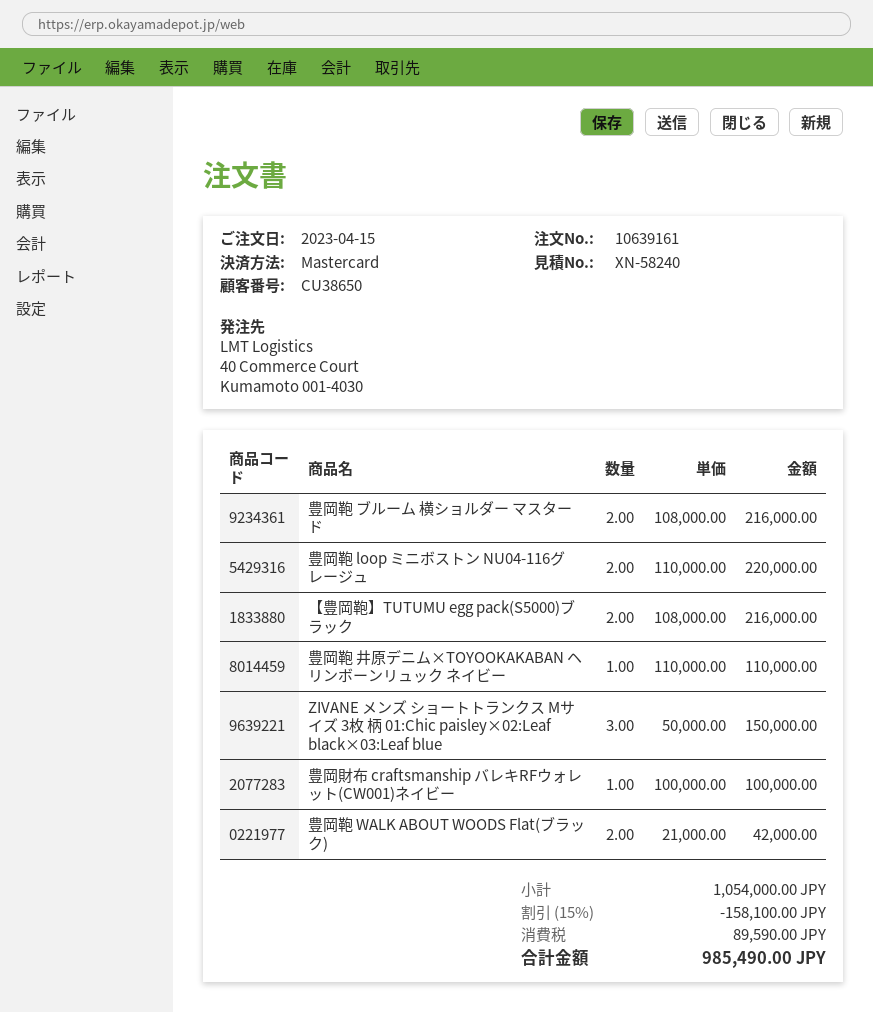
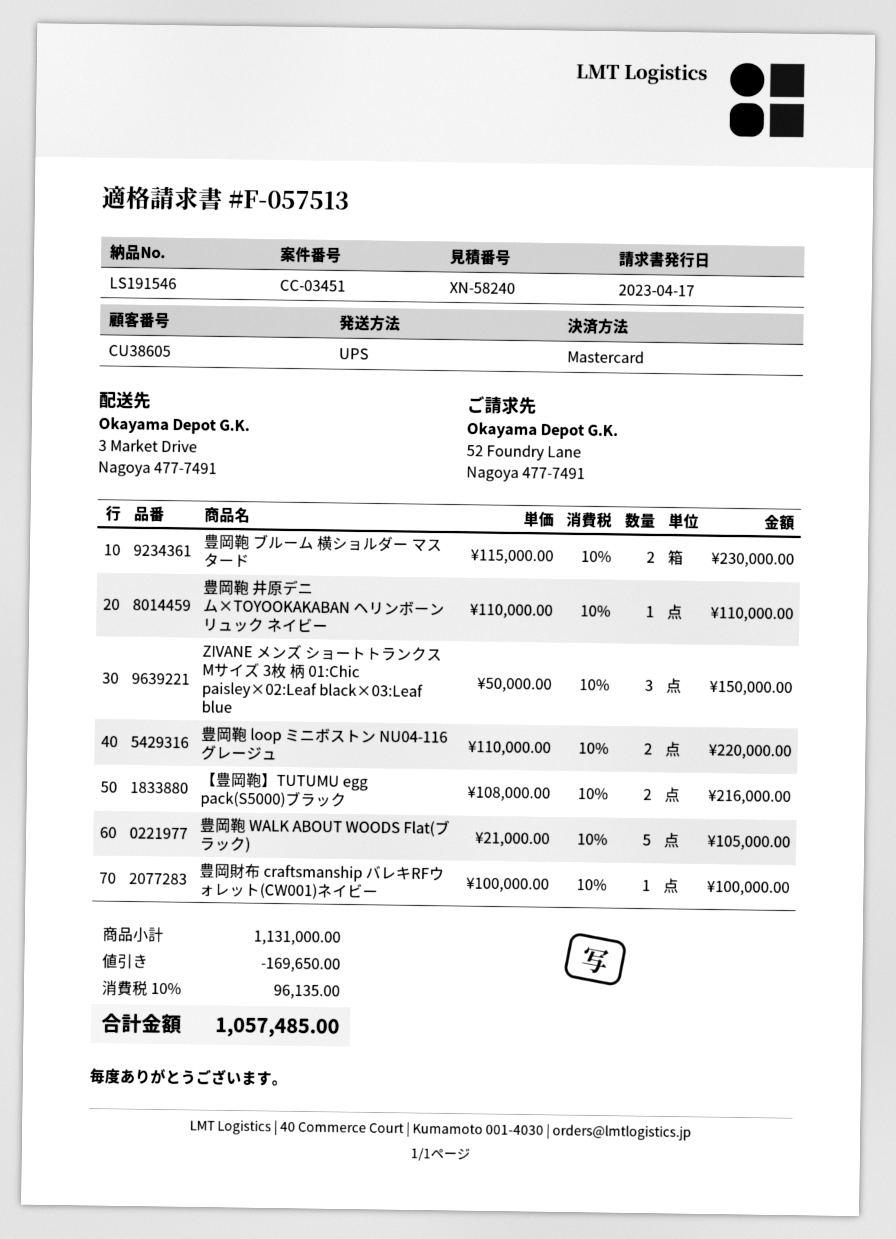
customer number: CU38650 -> CU38605
豊岡鞄 ブルーム 横ショルダー マスタード: 2 x 108000.00 = 216000.00 -> 2 x 115000.00 = 230000.00
豊岡鞄 WALK ABOUT WOODS Flat(ブラック): 2 x 21000.00 = 42000.00 -> 5 x 21000.00 = 105000.00
subtotal: 1054000.00 -> 1131000.00
discount: 158100.00 -> 169650.00
tax: 89590.00 -> 96135.00
total: 985490.00 -> 1057485.00

